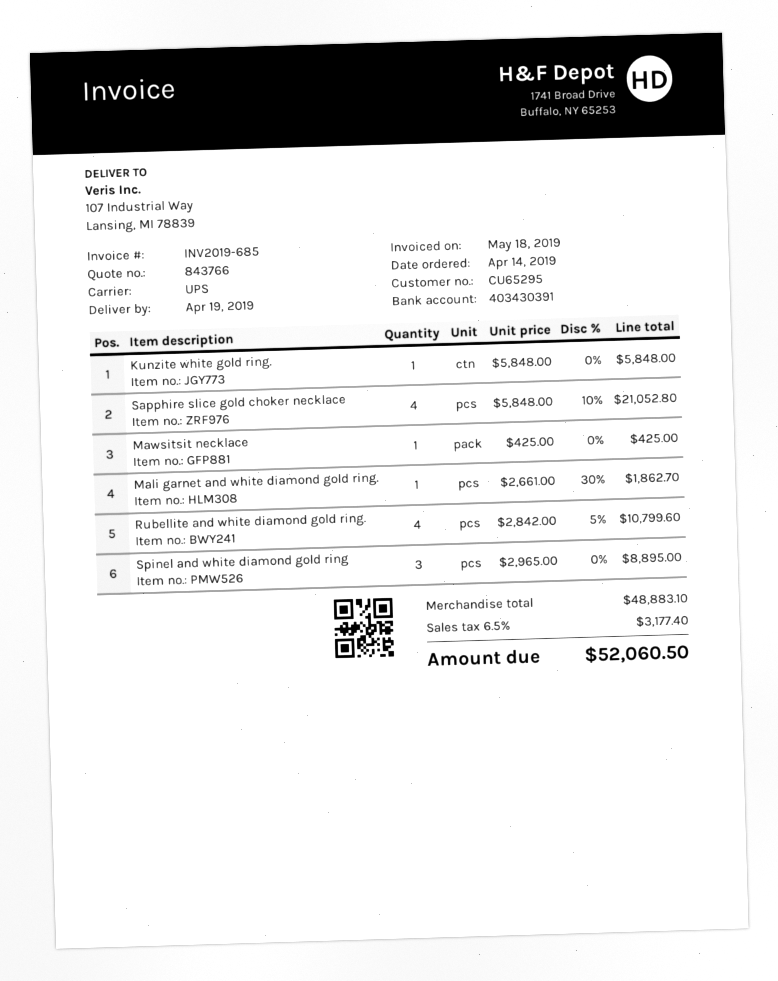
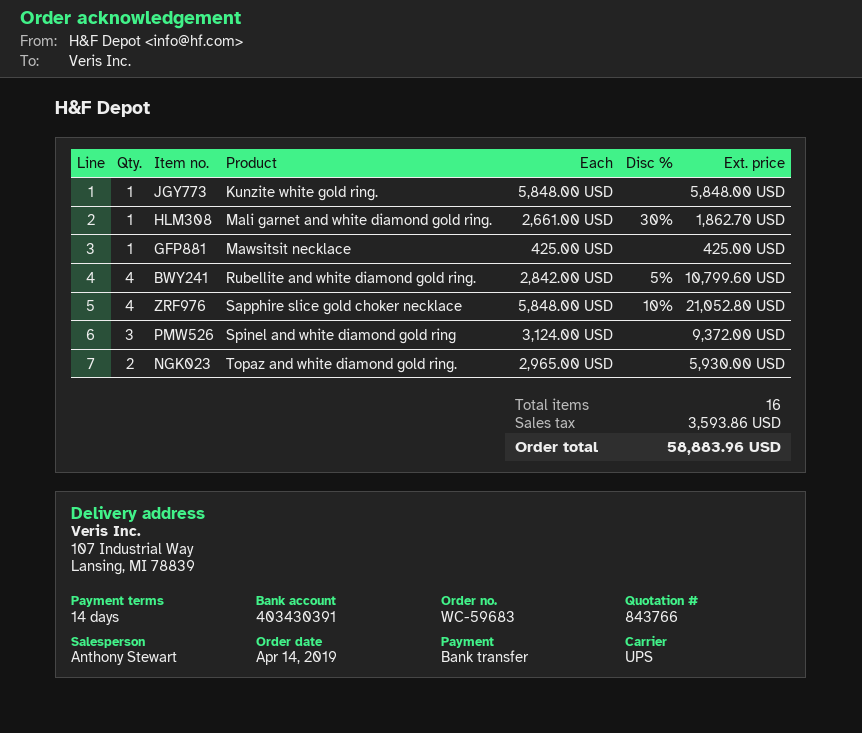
Spinel and white diamond gold ring: 3 x 2965.00 = 8895.00 -> 3 x 3124.00 = 9372.00
Topaz and white diamond gold ring.: none -> 2 x 2965.00 = 5930.00
tax: 3177.40 -> 3593.86
total: 52060.50 -> 58883.96

